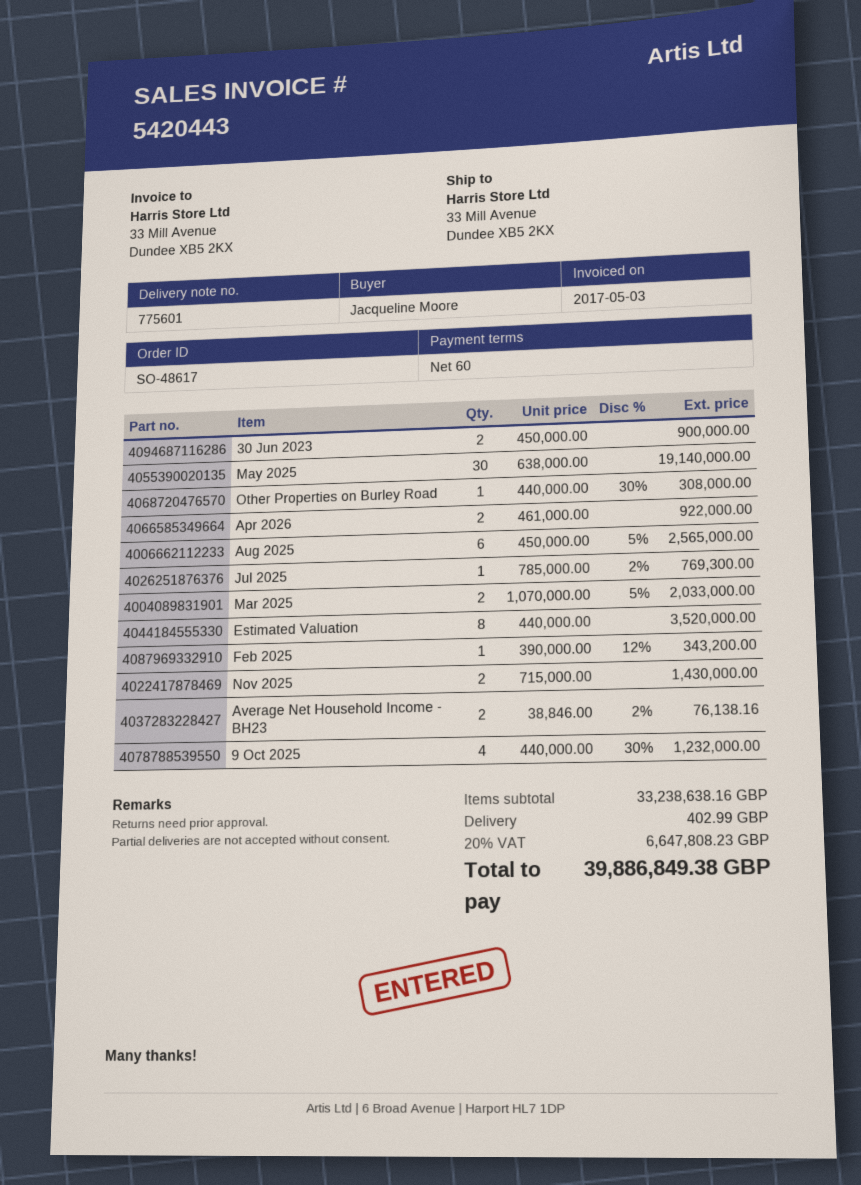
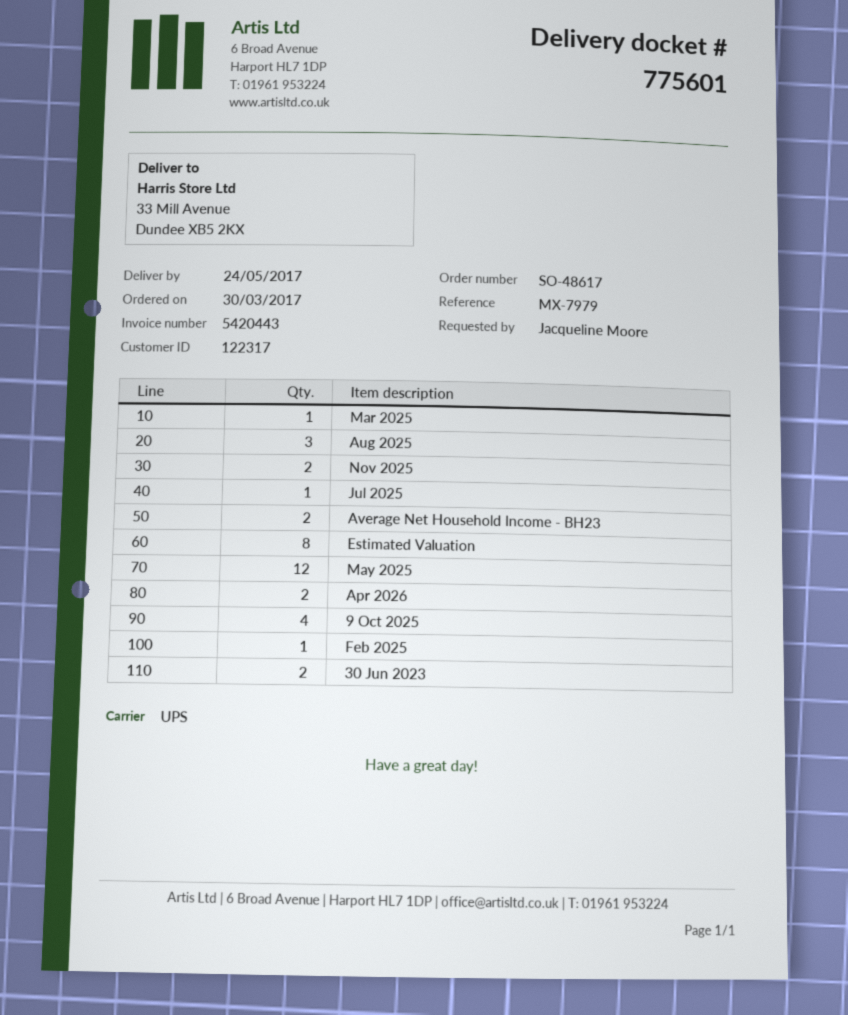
May 2025: 30 -> 12
Other Properties on Burley Road: 1 -> none
Aug 2025: 6 -> 3
Mar 2025: 2 -> 1

